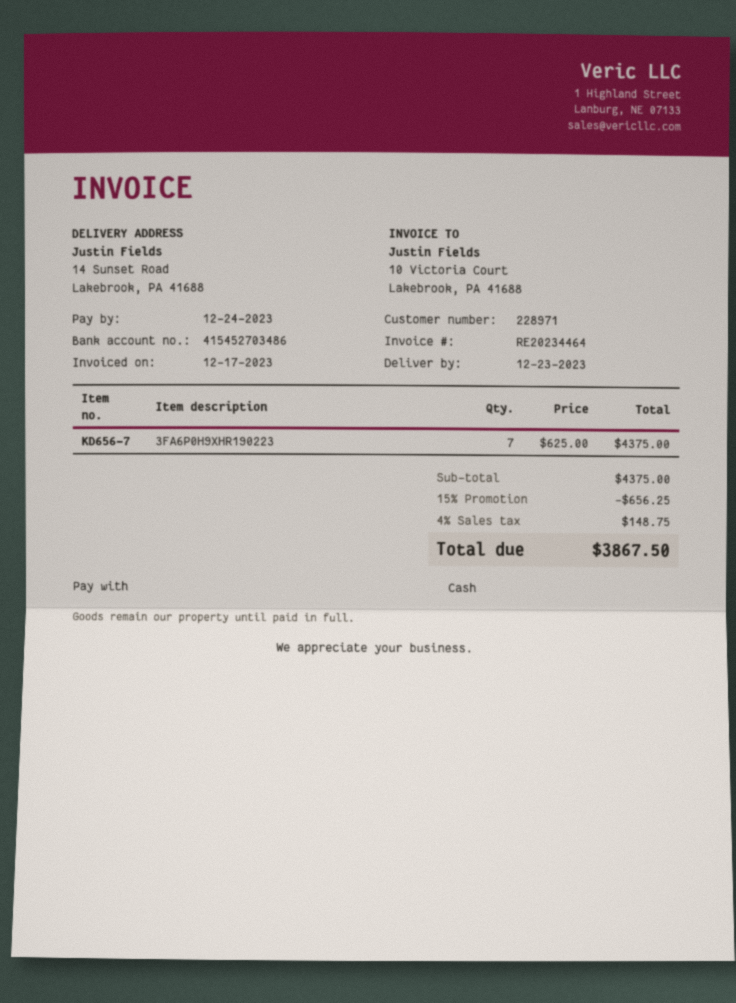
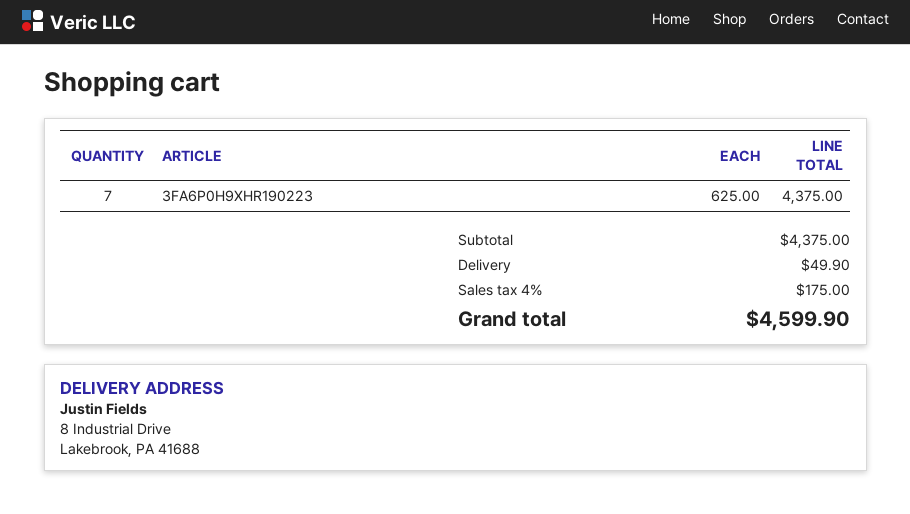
ship to: 14 Sunset Road, Lakebrook, PA 41688 -> 8 Industrial Drive, Lakebrook, PA 41688
discount: 15% = 656.25 -> none
shipping: none -> 49.90
tax: 4% = 148.75 -> 4% = 175.00
total: 3867.50 -> 4599.90

